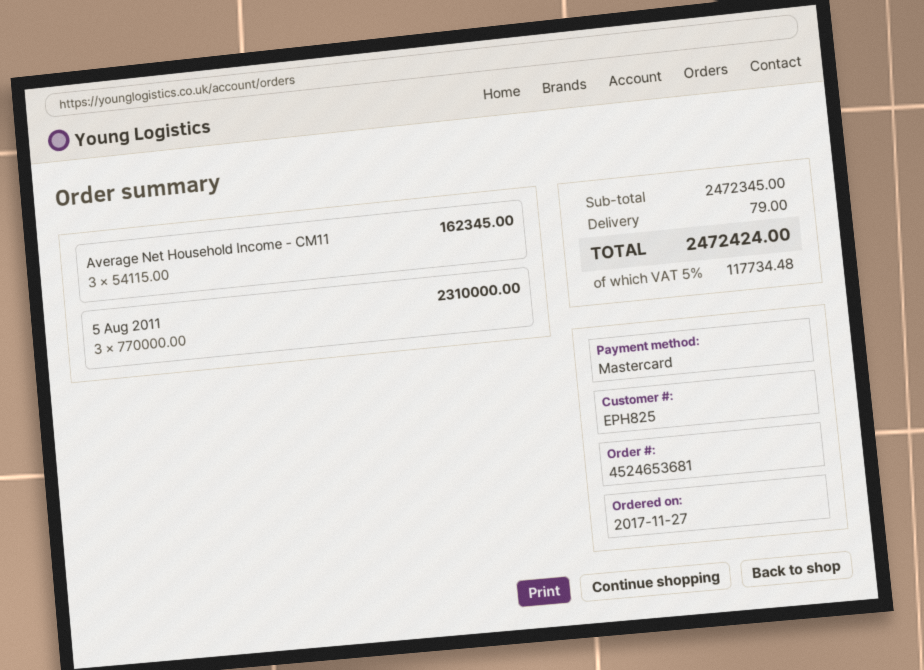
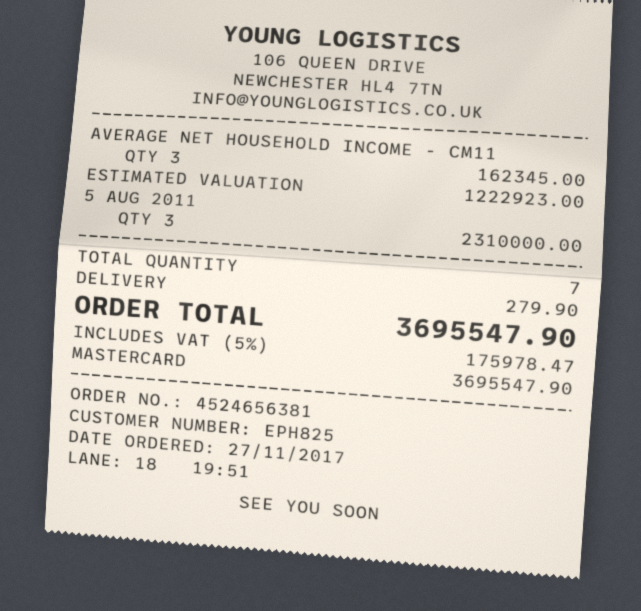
order number: 4524653681 -> 4524656381
ESTIMATED VALUATION: none -> 1 for 1222923.00
shipping: 79.00 -> 279.90
tax: 5% = 117734.48 -> 5% = 175978.47
total: 2472424.00 -> 3695547.90

